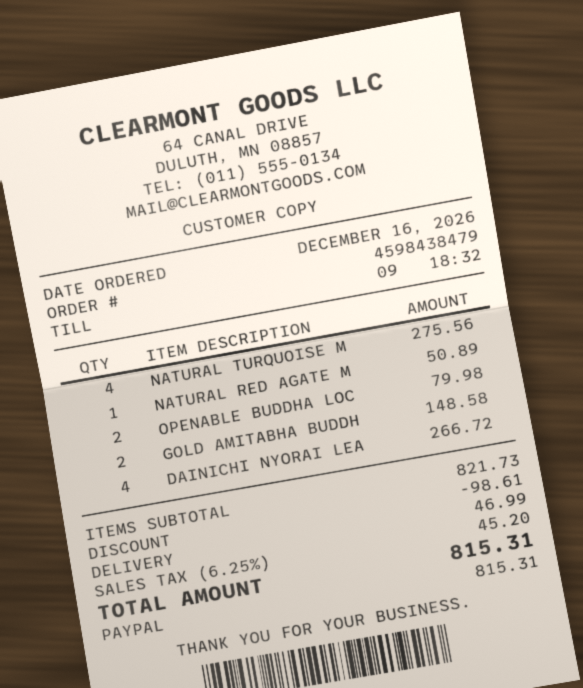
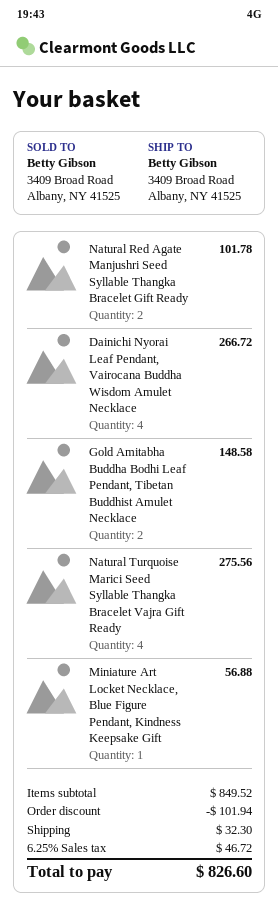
NATURAL RED AGATE M: 1 for 50.89 -> 2 for 101.78
OPENABLE BUDDHA LOC: 2 for 79.98 -> none
Miniature Art Locket Necklace, Blue Figure Pendant, Kindness Keepsake Gift: none -> 1 for 56.88
subtotal: 821.73 -> 849.52
discount: 98.61 -> 101.94
shipping: 46.99 -> 32.30
tax: 6.25% = 45.20 -> 6.25% = 46.72
total: 815.31 -> 826.60

